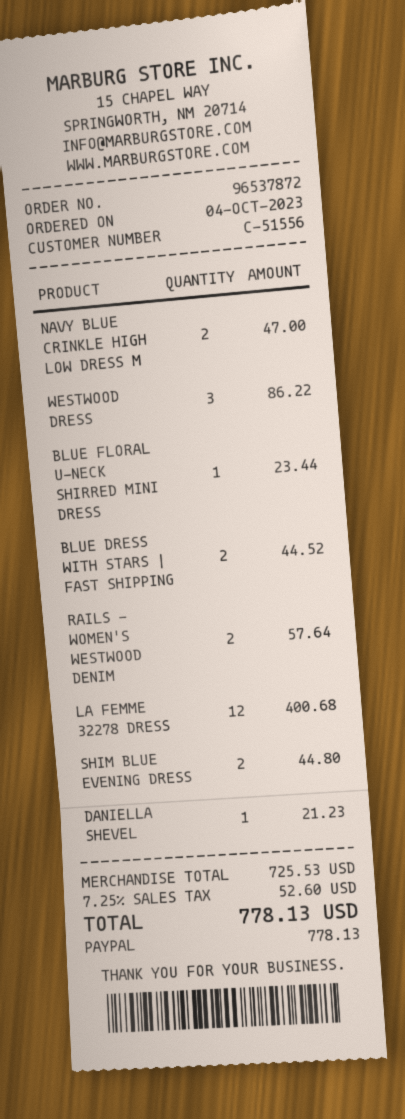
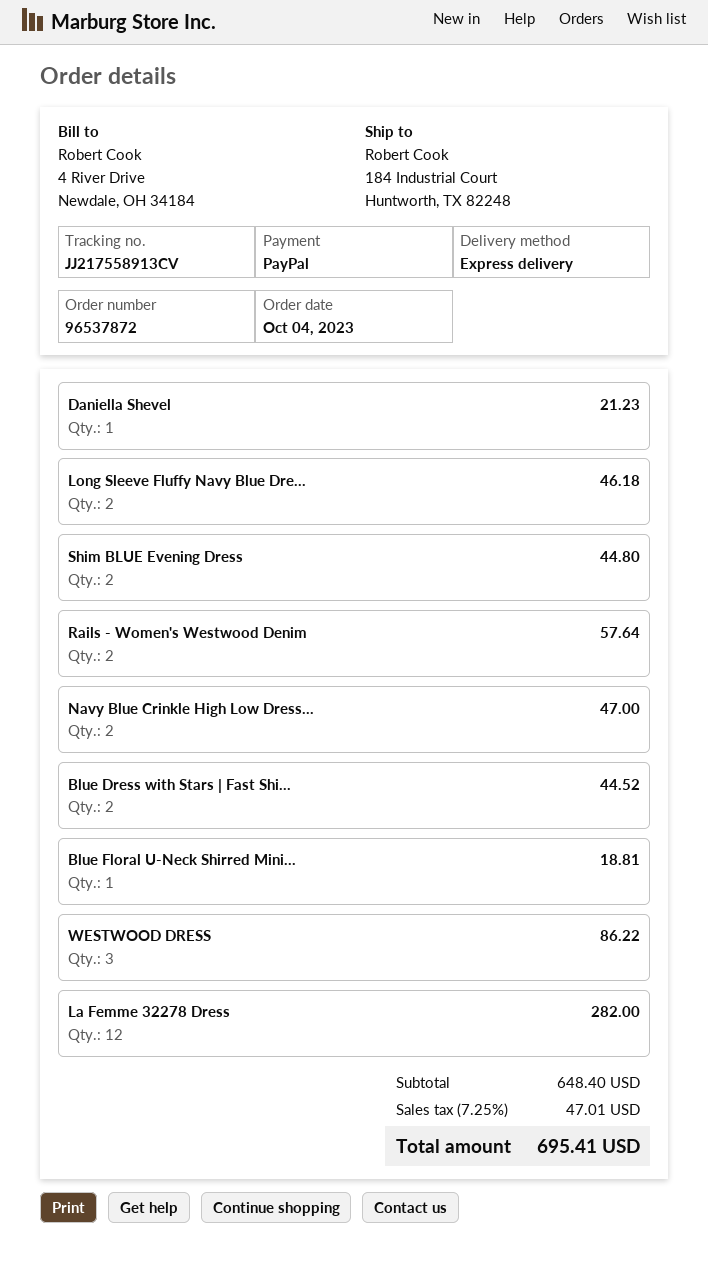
BLUE FLORAL U-NECK SHIRRED MINI DRESS: 1 for 23.44 -> 1 for 18.81
LA FEMME 32278 DRESS: 12 for 400.68 -> 12 for 282.00
Long Sleeve Fluffy Navy Blue Dre...: none -> 2 for 46.18
subtotal: 725.53 -> 648.40
tax: 7.25% = 52.60 -> 7.25% = 47.01
total: 778.13 -> 695.41

